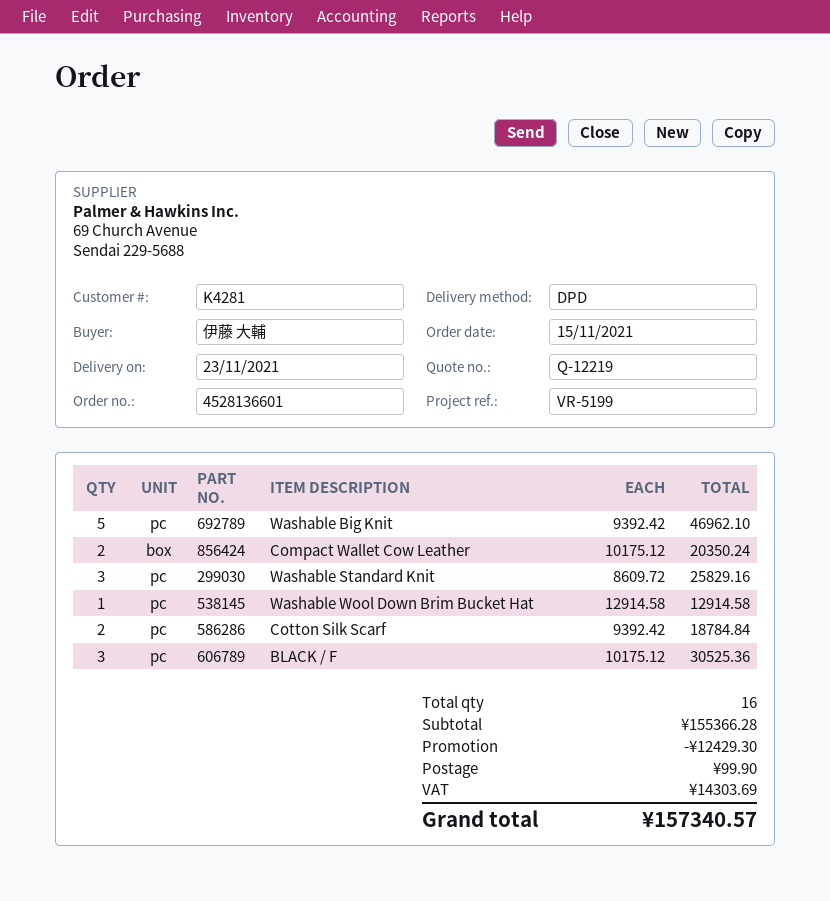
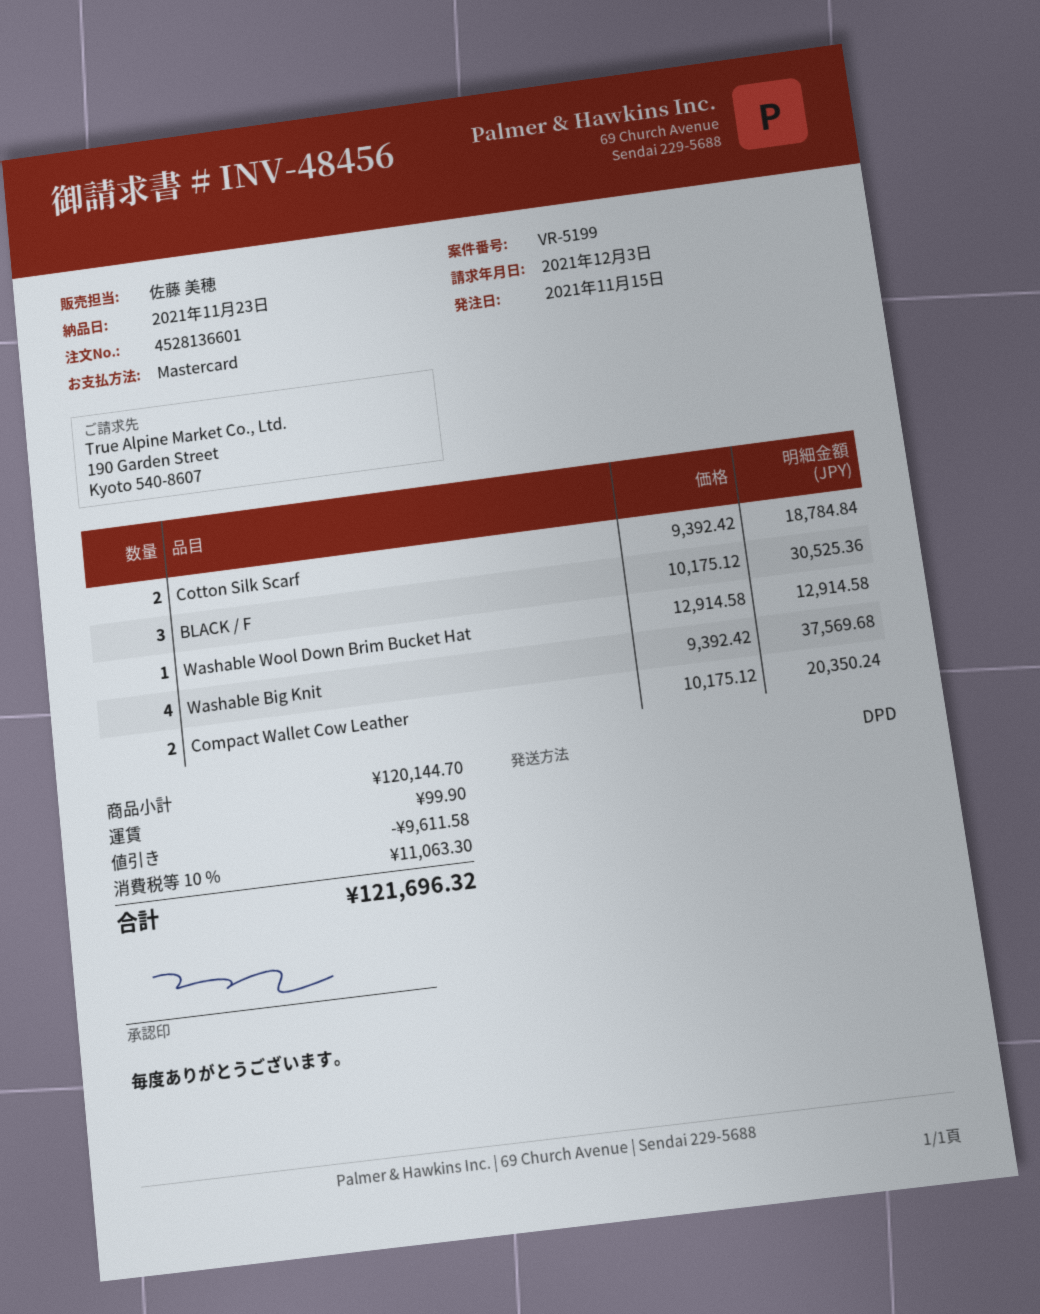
Washable Big Knit: 5 x 9392.42 = 46962.10 -> 4 x 9392.42 = 37569.68
Washable Standard Knit: 3 x 8609.72 = 25829.16 -> none
subtotal: 155366.28 -> 120144.70
discount: 12429.30 -> 9611.58
tax: 14303.69 -> 11063.30
total: 157340.57 -> 121696.32

